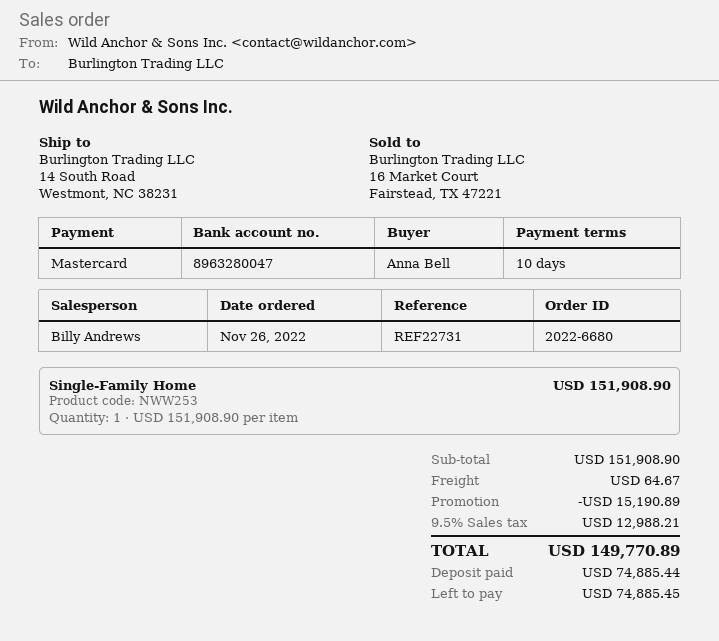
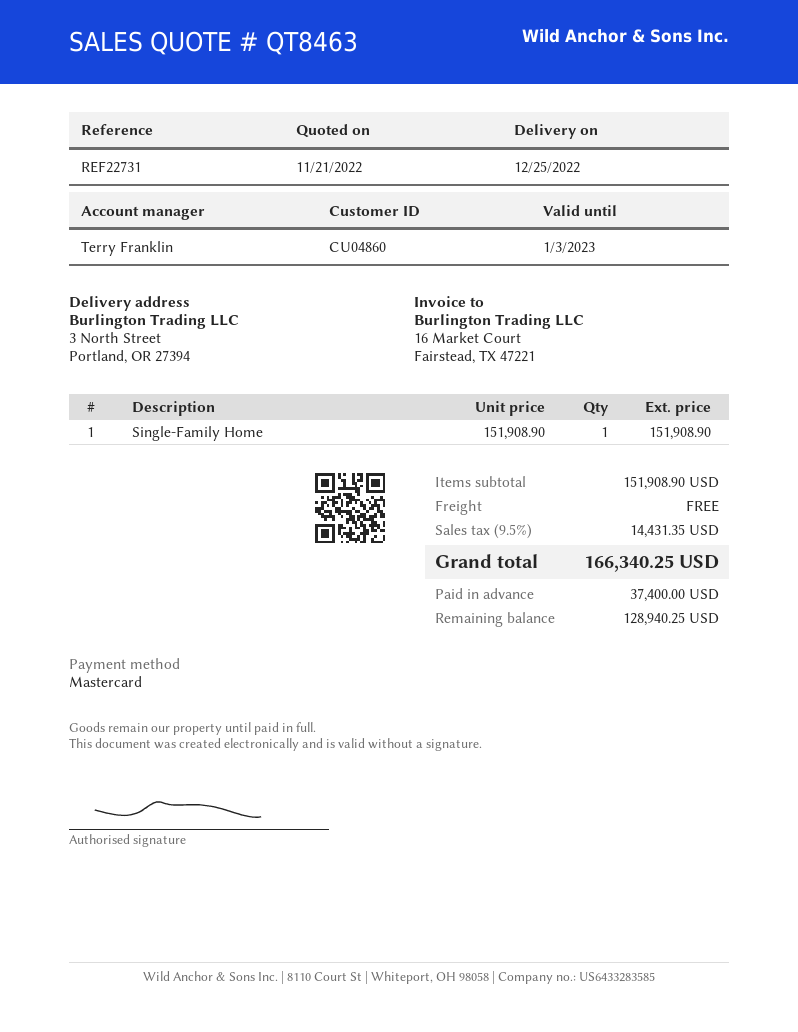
sales rep: Billy Andrews -> Terry Franklin
ship to: 14 South Road, Westmont, NC 38231 -> 3 North Street, Portland, OR 27394
discount: 15190.89 -> none
shipping: 64.67 -> 0.00
tax: 9.5% = 12988.21 -> 9.5% = 14431.35
total: 149770.89 -> 166340.25
deposit: 74885.44 -> 37400.00
balance: 74885.45 -> 128940.25

